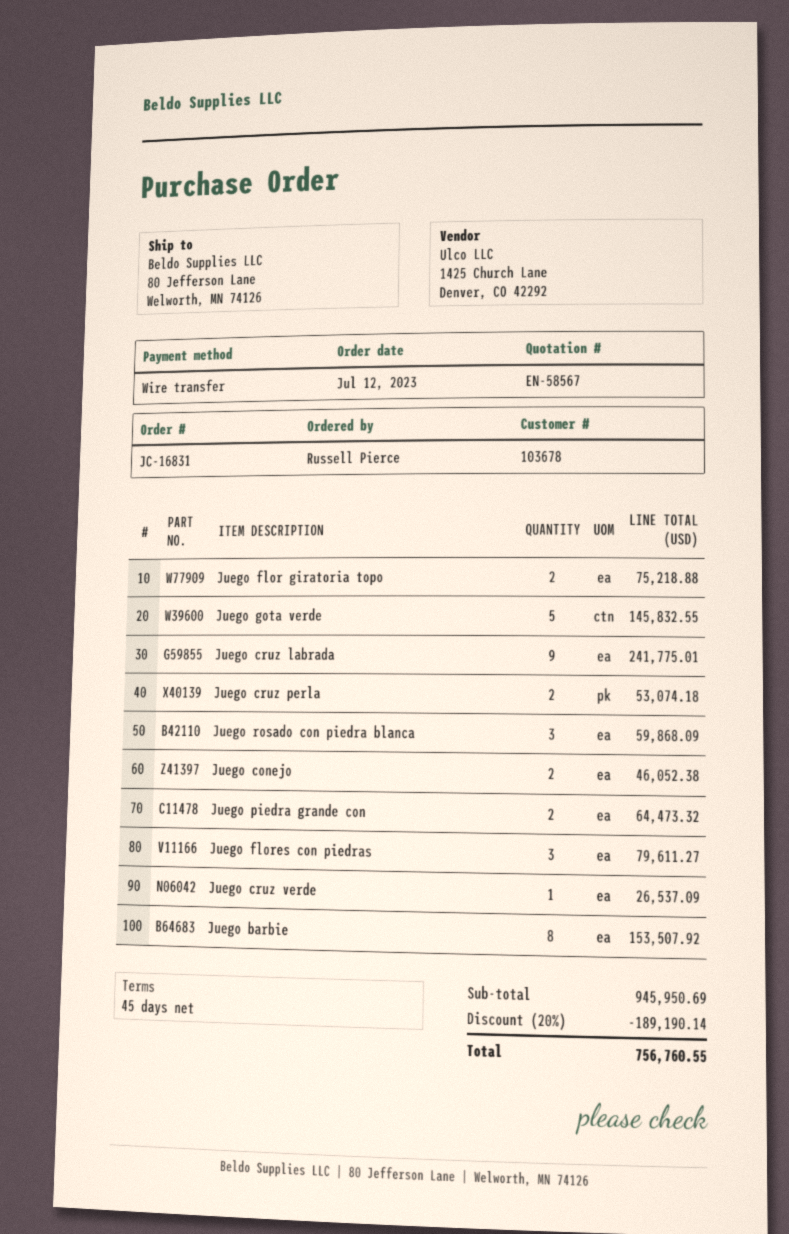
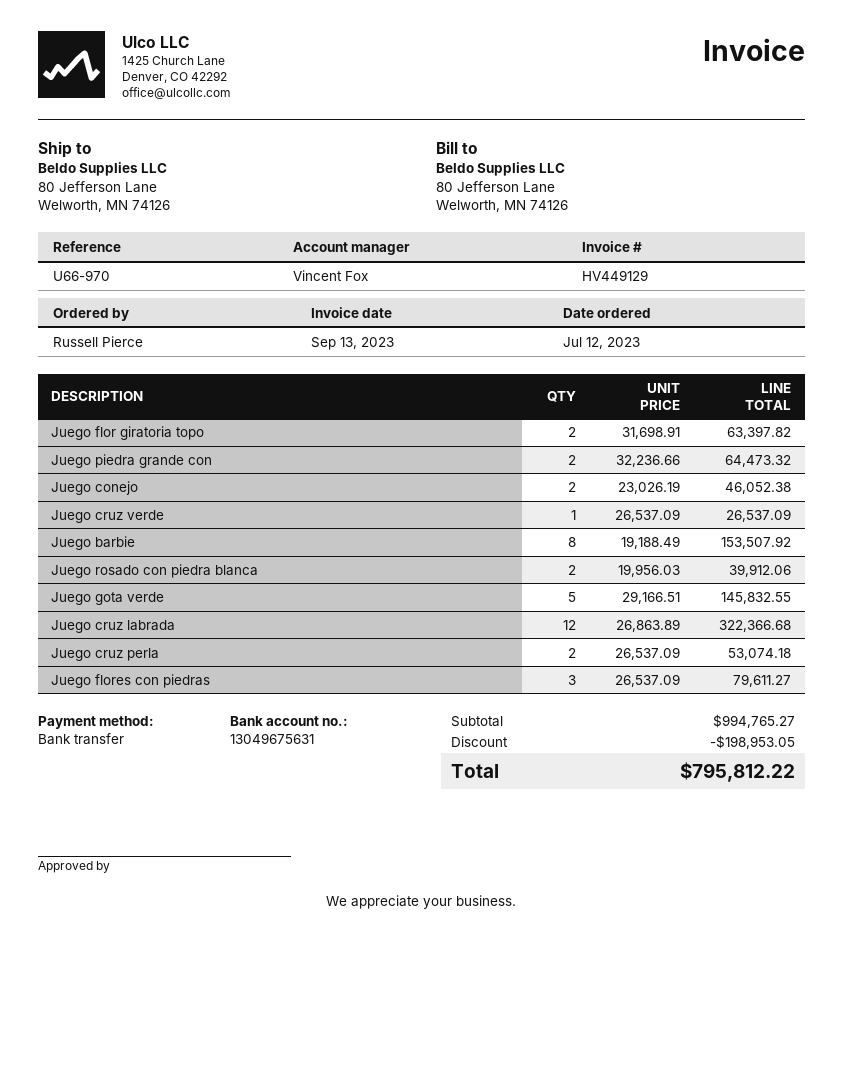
Juego flor giratoria topo: 2 for 75218.88 -> 2 for 63397.82
Juego cruz labrada: 9 for 241775.01 -> 12 for 322366.68
Juego rosado con piedra blanca: 3 for 59868.09 -> 2 for 39912.06
subtotal: 945950.69 -> 994765.27
discount: 189190.14 -> 198953.05
total: 756760.55 -> 795812.22

